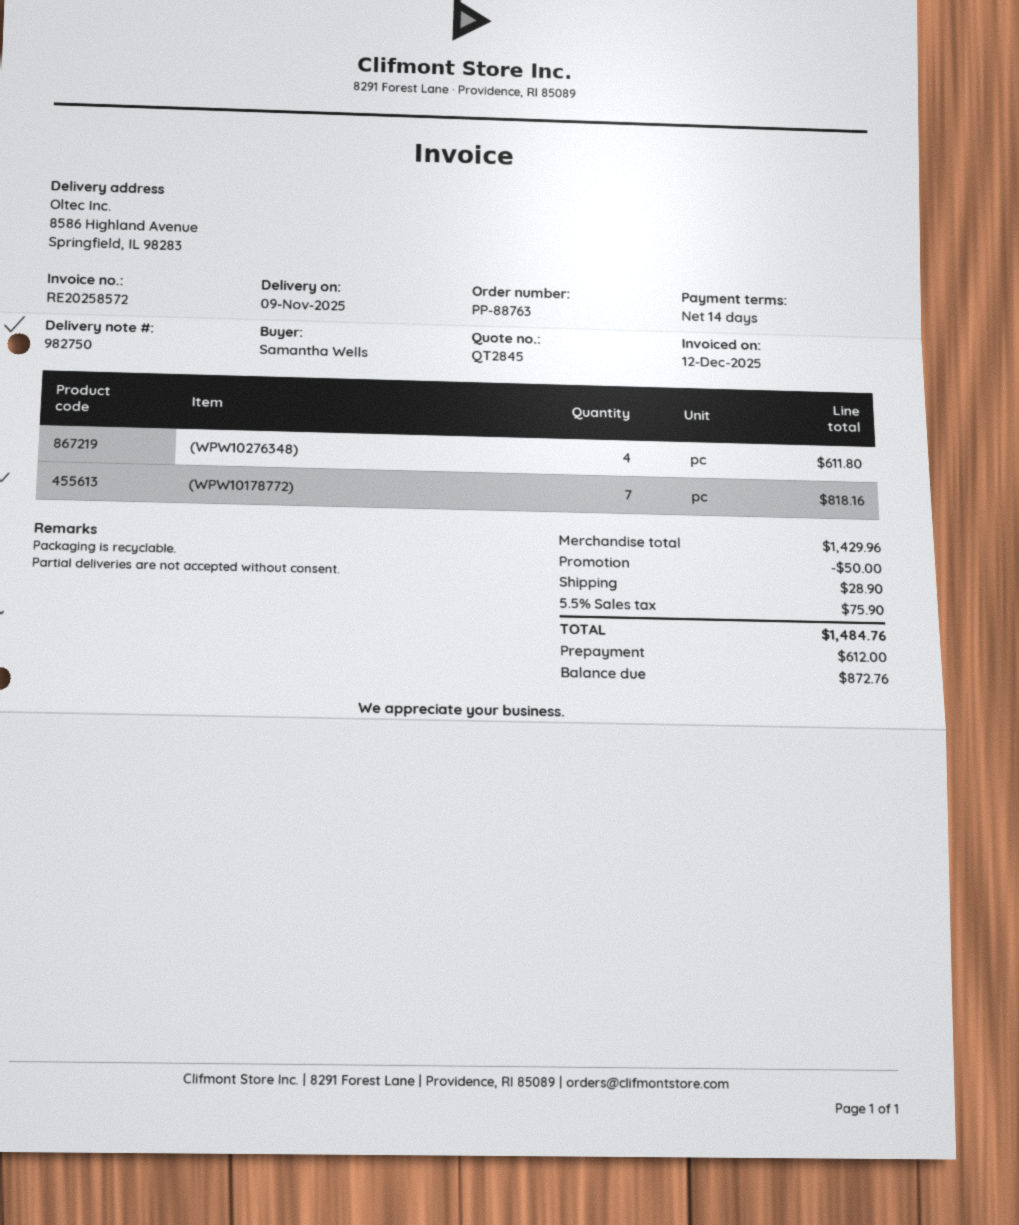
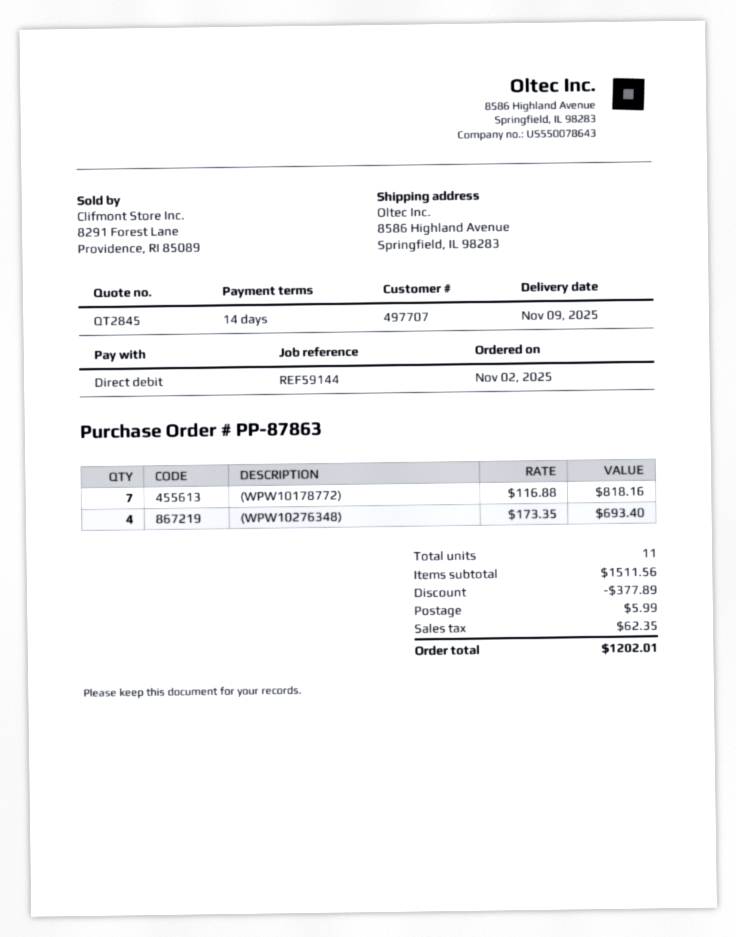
order number: PP-88763 -> PP-87863
(WPW10276348): 4 for 611.80 -> 4 for 693.40
subtotal: 1429.96 -> 1511.56
discount: 50.00 -> 377.89
shipping: 28.90 -> 5.99
tax: 75.90 -> 62.35
total: 1484.76 -> 1202.01

